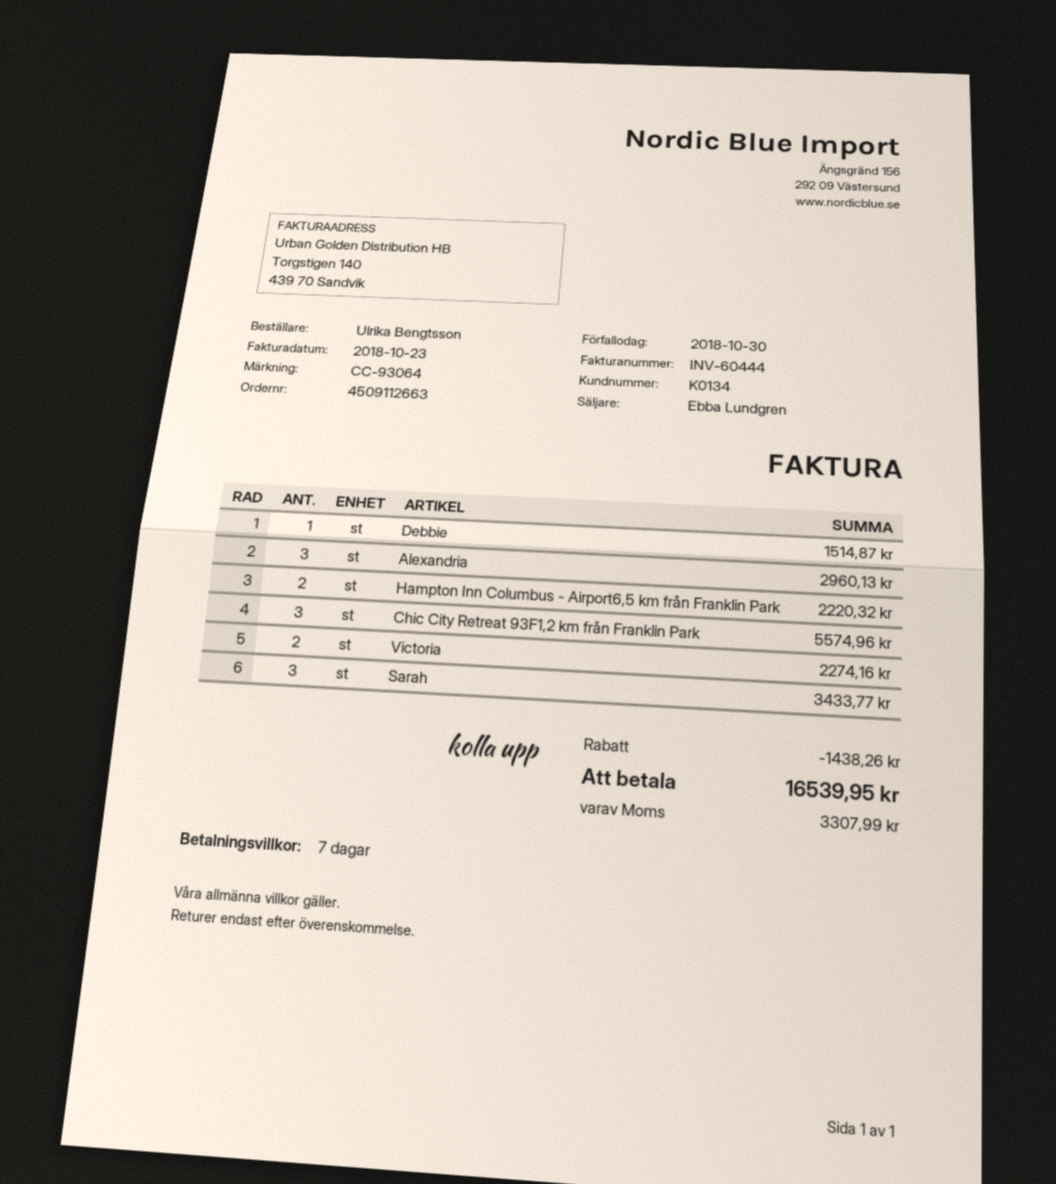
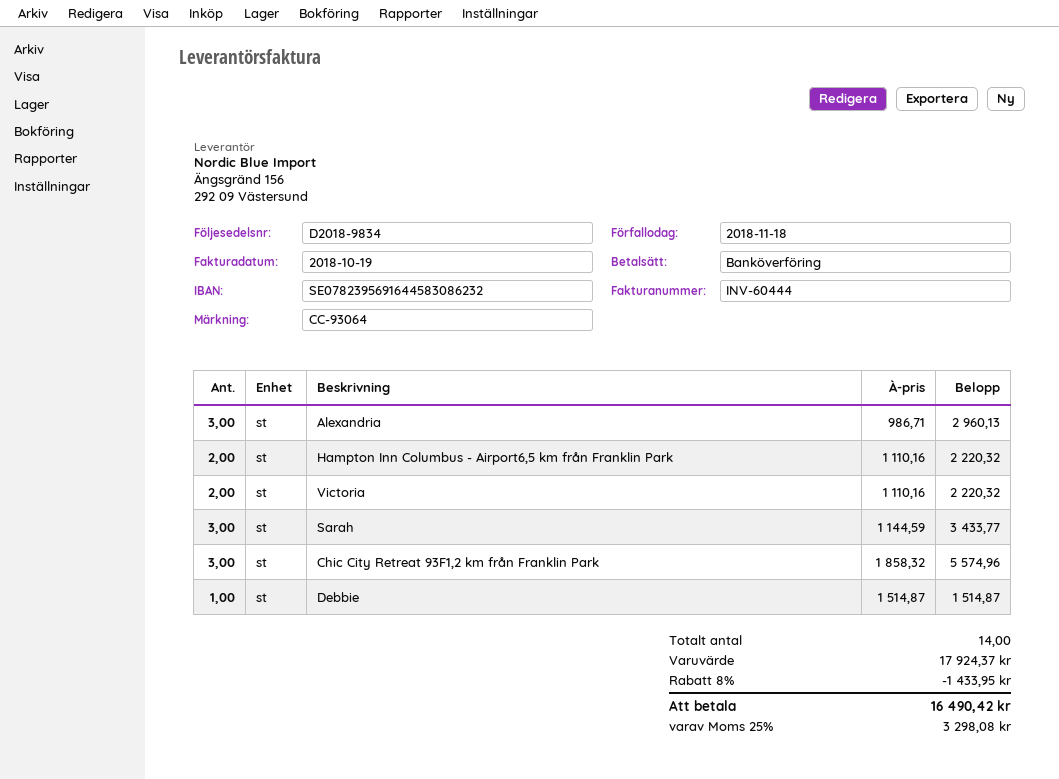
invoice date: 2018-10-23 -> 2018-10-19
due date: 2018-10-30 -> 2018-11-18
Victoria: 2 for 2274.16 -> 2 for 2220.32
discount: 1438.26 -> 1433.95
tax: 3307.99 -> 3298.08
total: 16539.95 -> 16490.42

